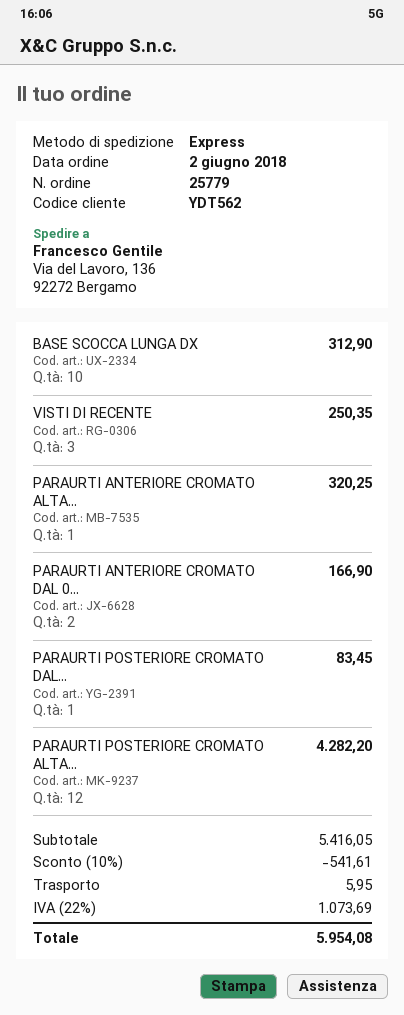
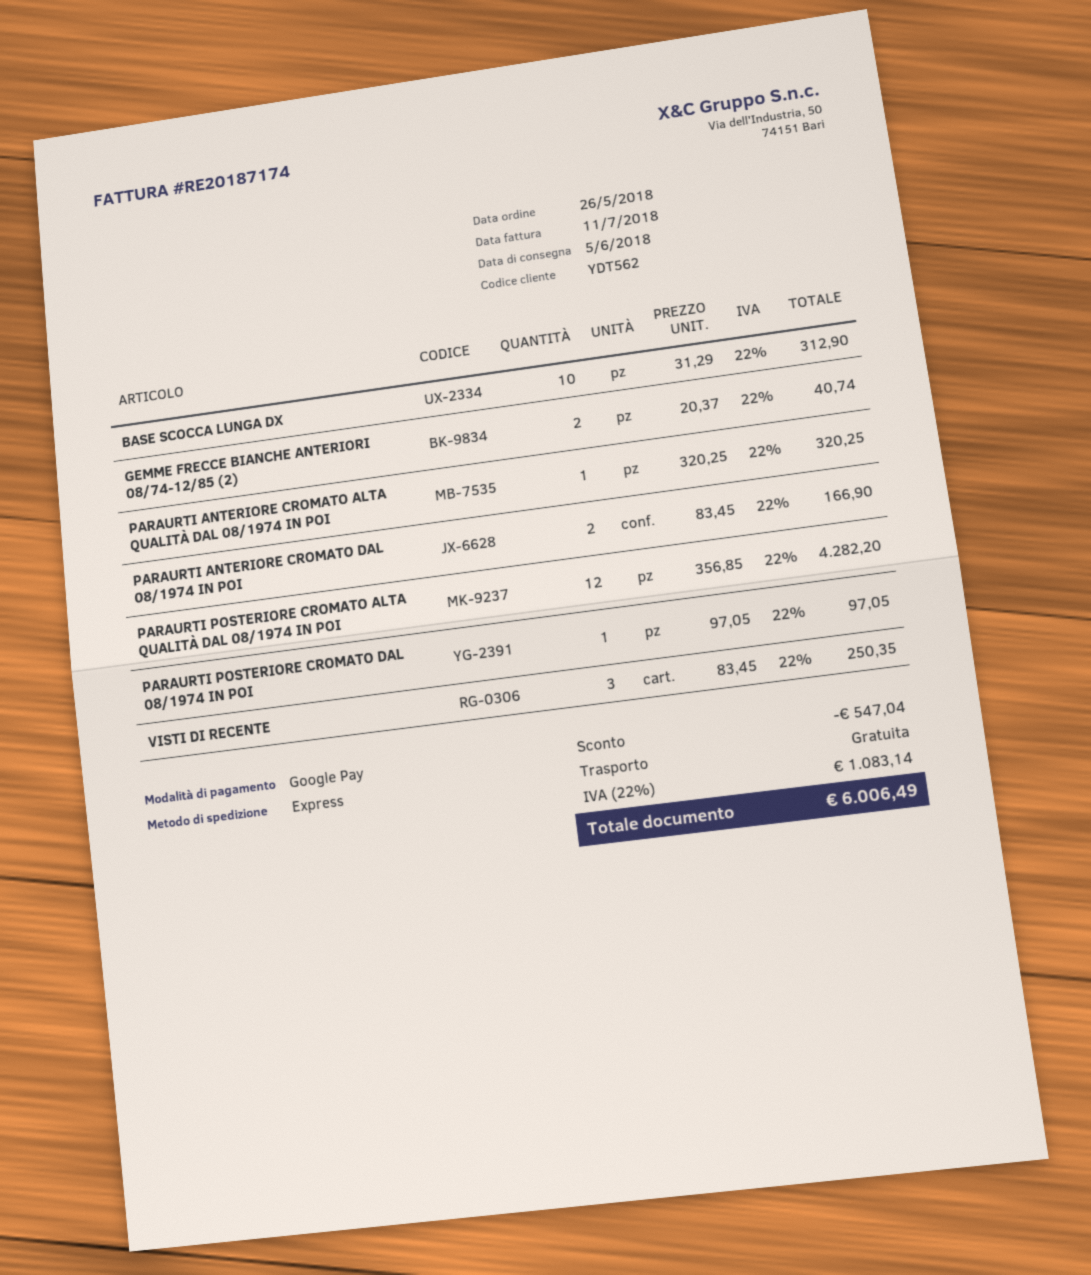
order date: 2018-06-02 -> 2018-05-26
PARAURTI POSTERIORE CROMATO DAL...: 1 for 83.45 -> 1 for 97.05
GEMME FRECCE BIANCHE ANTERIORI 08/74-12/85 (2): none -> 2 for 40.74
discount: 541.61 -> 547.04
shipping: 5.95 -> 0.00
tax: 22% = 1073.69 -> 22% = 1083.14
total: 5954.08 -> 6006.49

